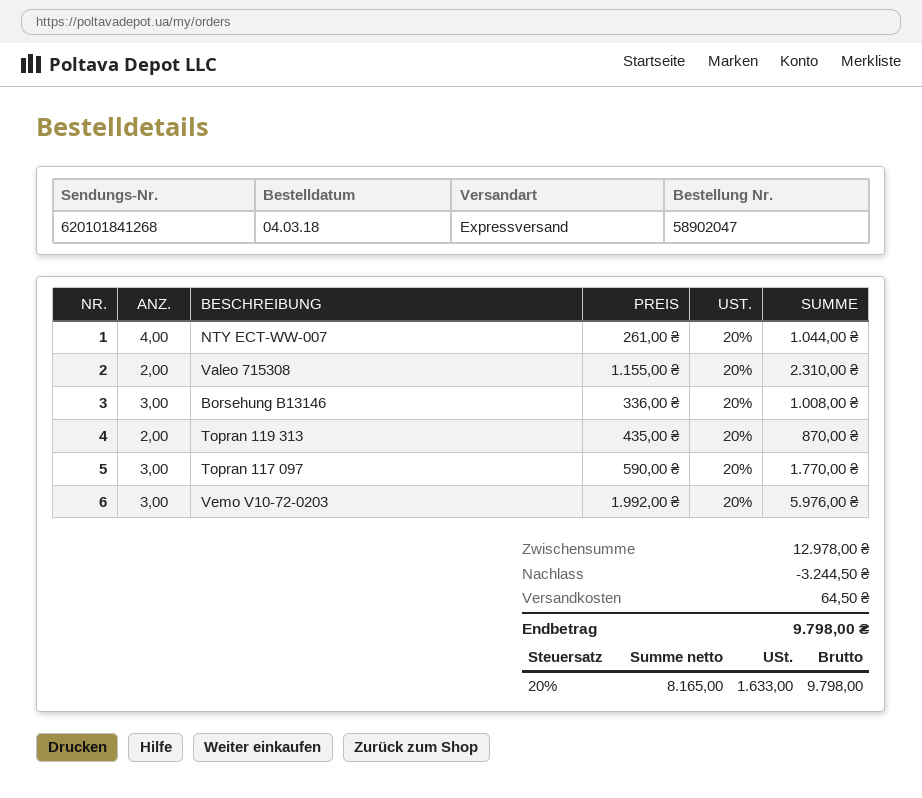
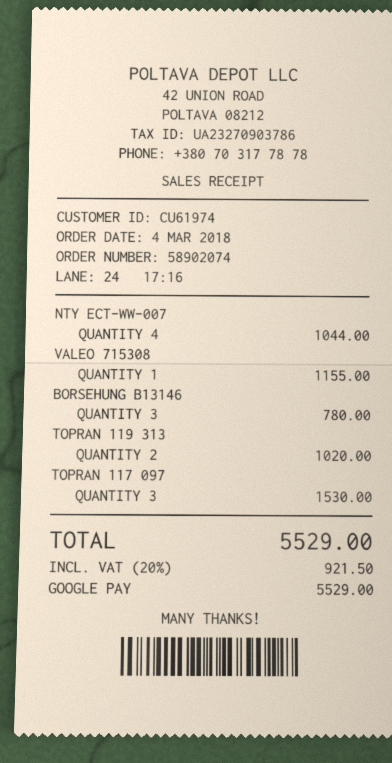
order number: 58902047 -> 58902074
Valeo 715308: 2 for 2310.00 -> 1 for 1155.00
Borsehung B13146: 3 for 1008.00 -> 3 for 780.00
Topran 119 313: 2 for 870.00 -> 2 for 1020.00
Topran 117 097: 3 for 1770.00 -> 3 for 1530.00
Vemo V10-72-0203: 3 for 5976.00 -> none
discount: 3244.50 -> none
shipping: 64.50 -> none
tax: 20% = 1633.00 -> 20% = 921.50
total: 9798.00 -> 5529.00

